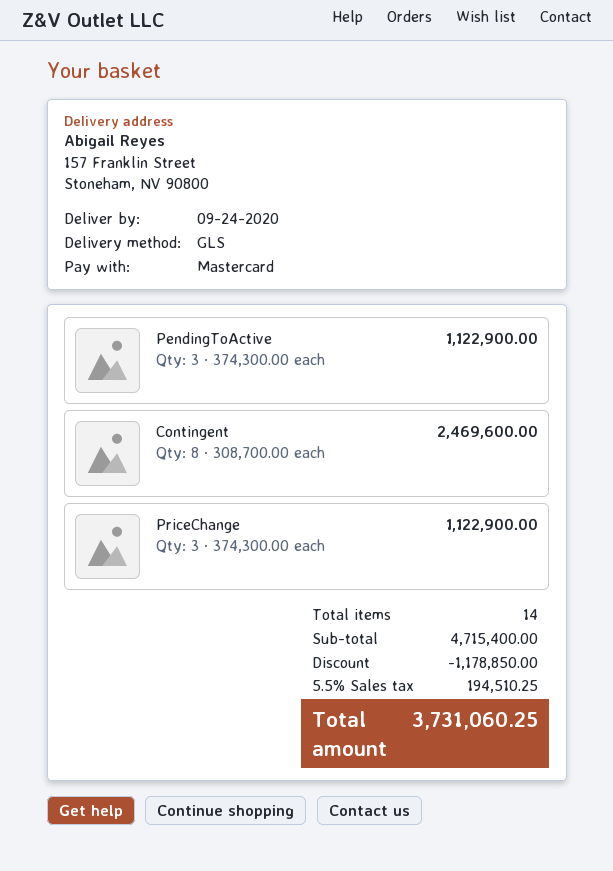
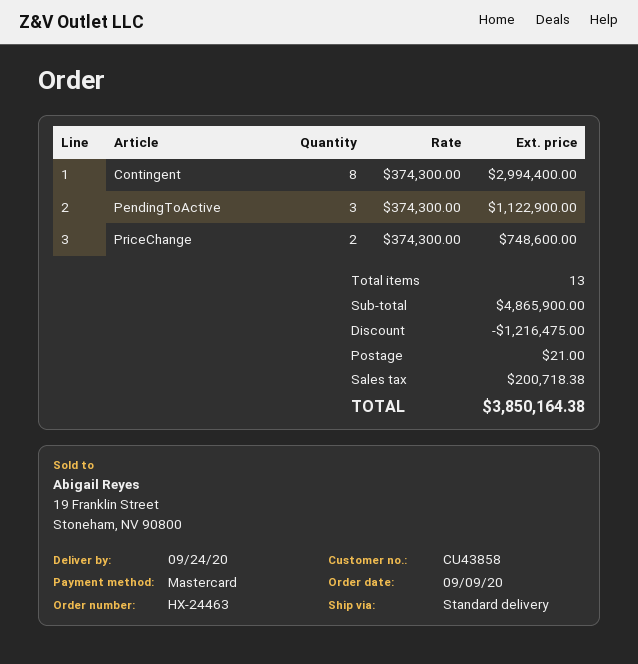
shipping method: GLS -> standard
Contingent: 8 x 308700.00 = 2469600.00 -> 8 x 374300.00 = 2994400.00
PriceChange: 3 x 374300.00 = 1122900.00 -> 2 x 374300.00 = 748600.00
total quantity: 14 -> 13
subtotal: 4715400.00 -> 4865900.00
discount: 1178850.00 -> 1216475.00
shipping: none -> 21.00
tax: 194510.25 -> 200718.38
total: 3731060.25 -> 3850164.38

